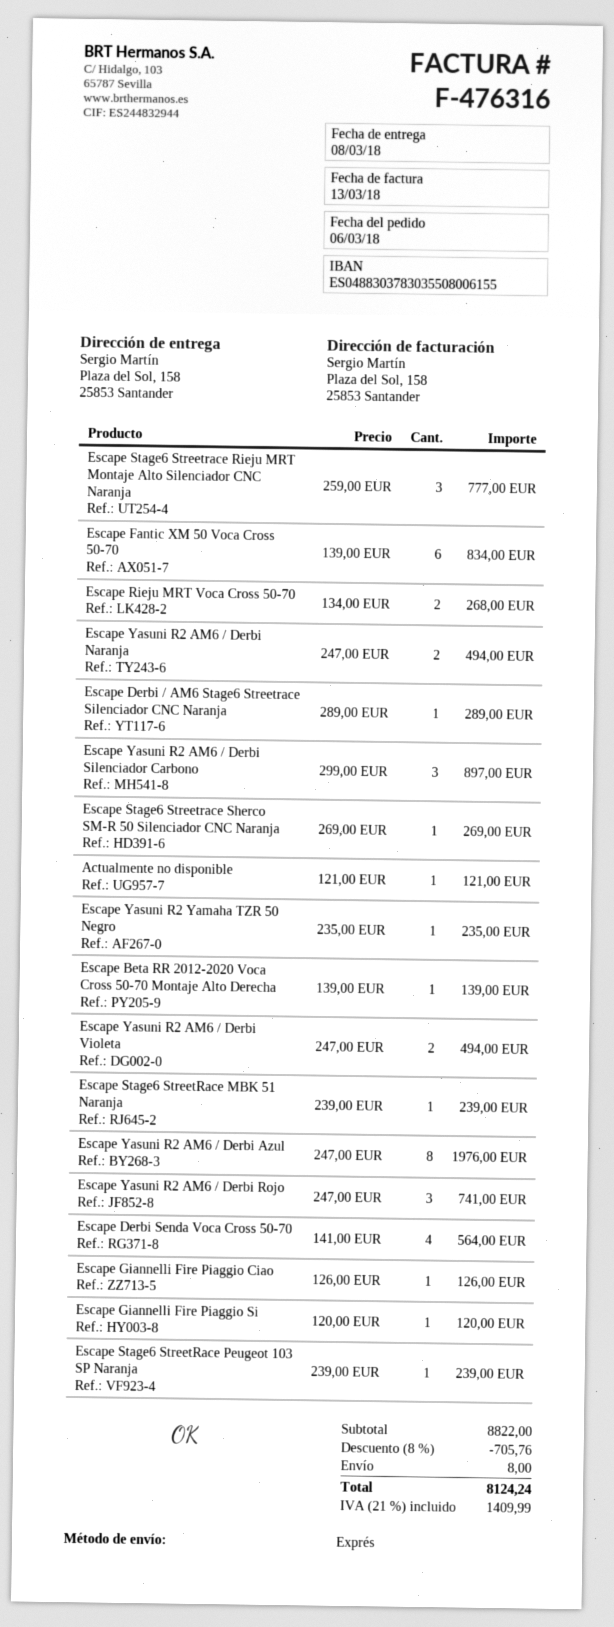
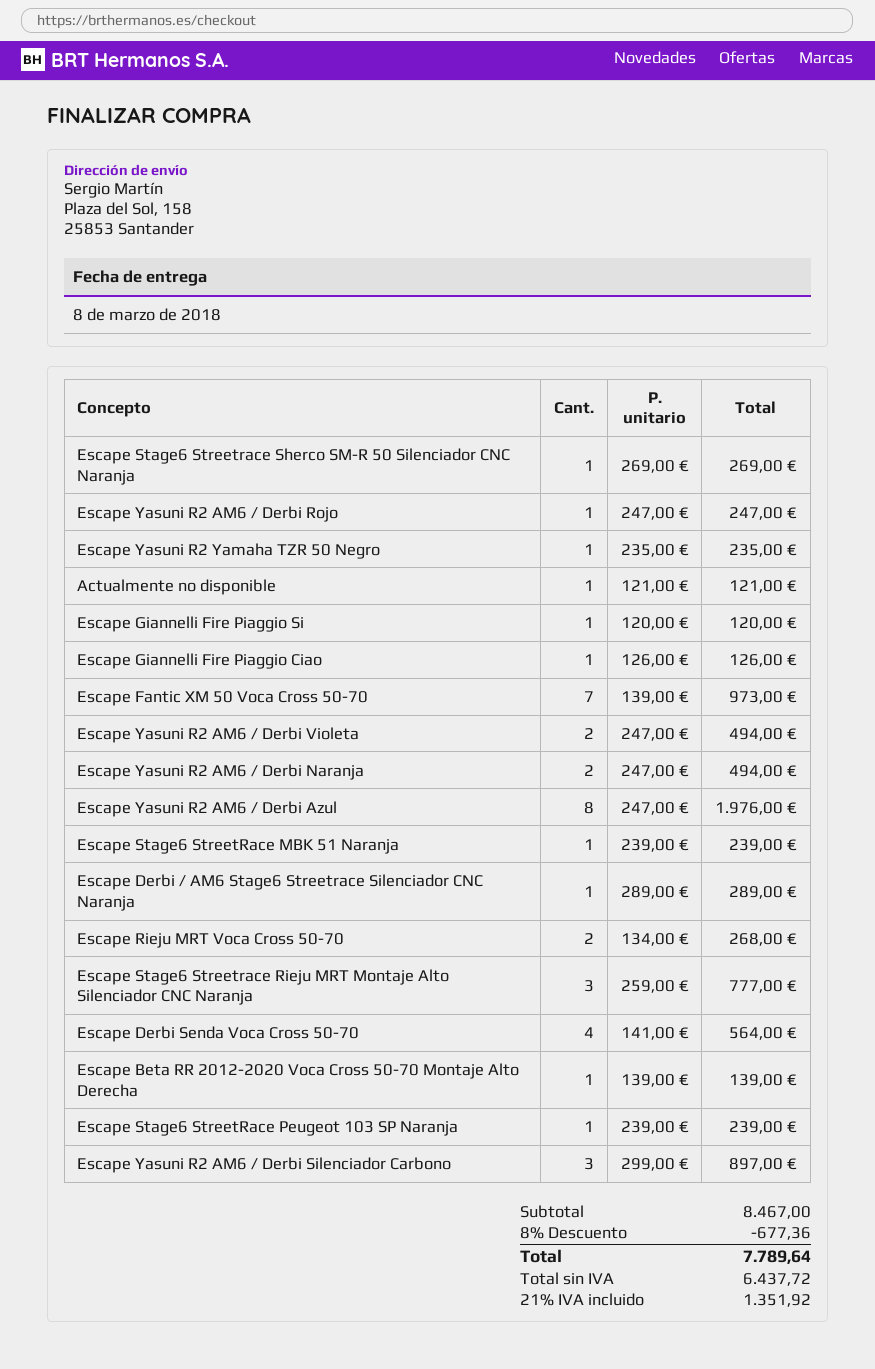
Escape Fantic XM 50 Voca Cross 50-70: 6 x 139.00 = 834.00 -> 7 x 139.00 = 973.00
Escape Yasuni R2 AM6 / Derbi Rojo: 3 x 247.00 = 741.00 -> 1 x 247.00 = 247.00
subtotal: 8822.00 -> 8467.00
discount: 8% = 705.76 -> 8% = 677.36
shipping: 8.00 -> none
tax: 21% = 1409.99 -> 21% = 1351.92
total: 8124.24 -> 7789.64

